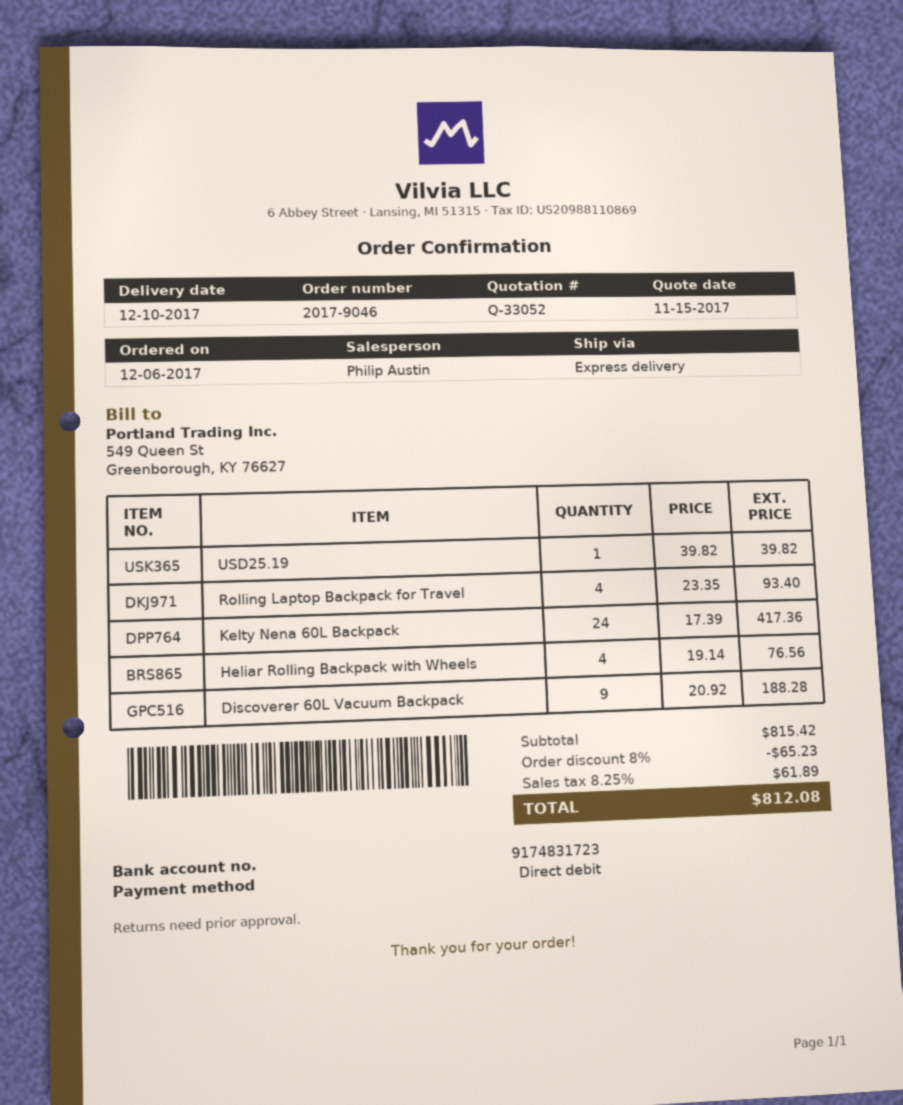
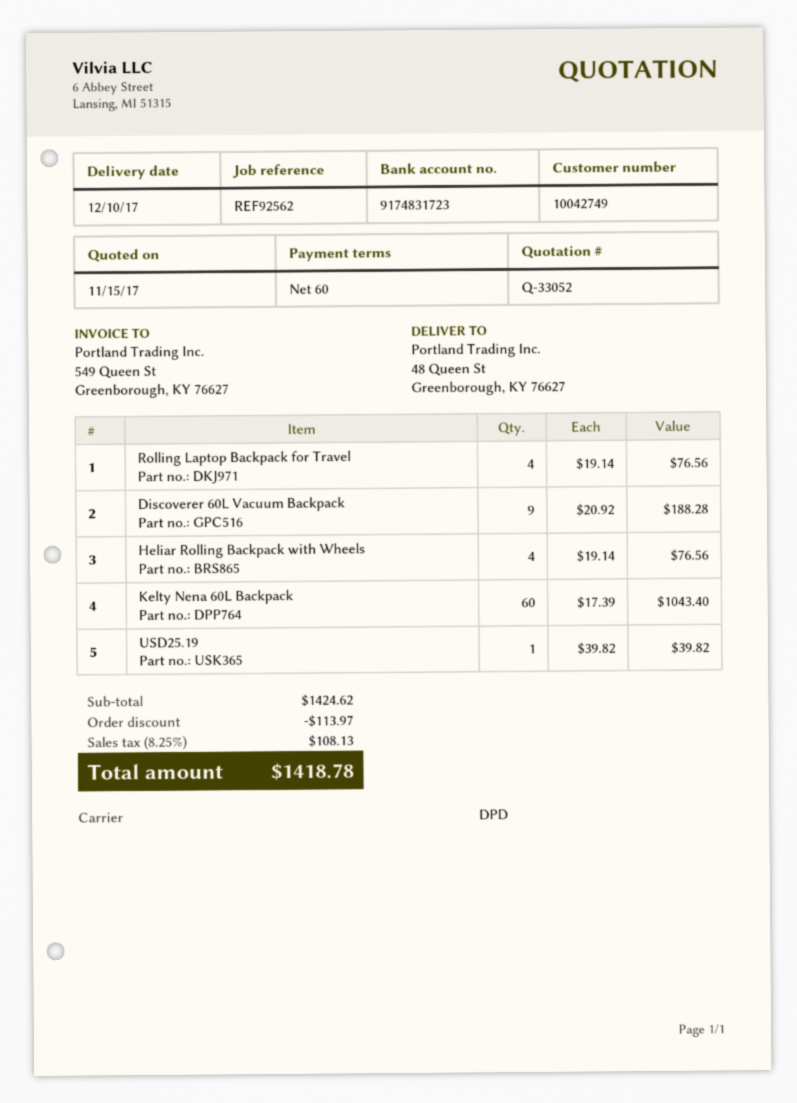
shipping method: express -> DPD
Rolling Laptop Backpack for Travel: 4 x 23.35 = 93.40 -> 4 x 19.14 = 76.56
Kelty Nena 60L Backpack: 24 x 17.39 = 417.36 -> 60 x 17.39 = 1043.40
subtotal: 815.42 -> 1424.62
discount: 65.23 -> 113.97
tax: 8.25% = 61.89 -> 8.25% = 108.13
total: 812.08 -> 1418.78

